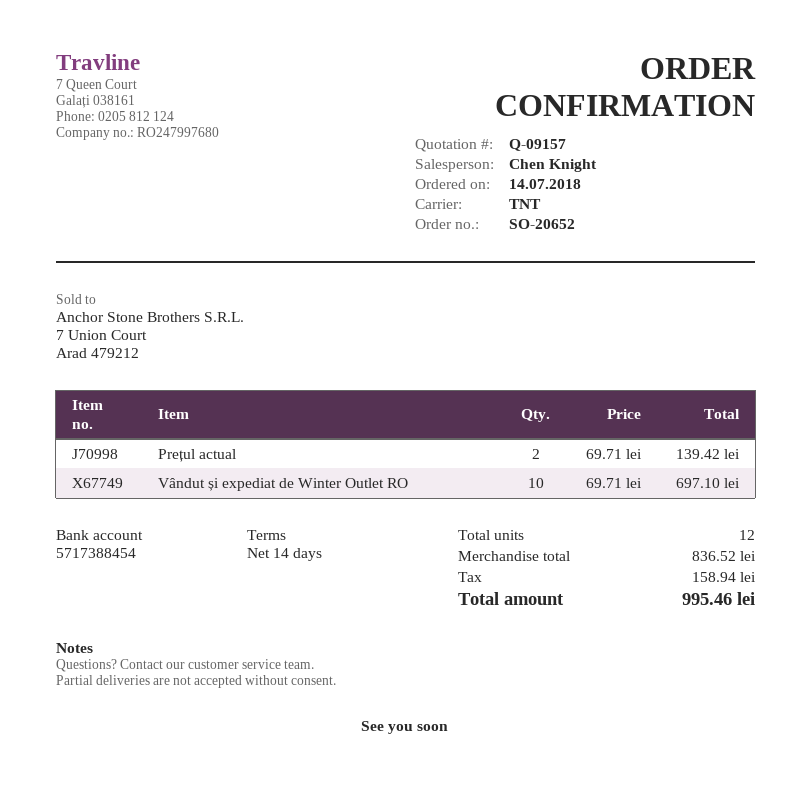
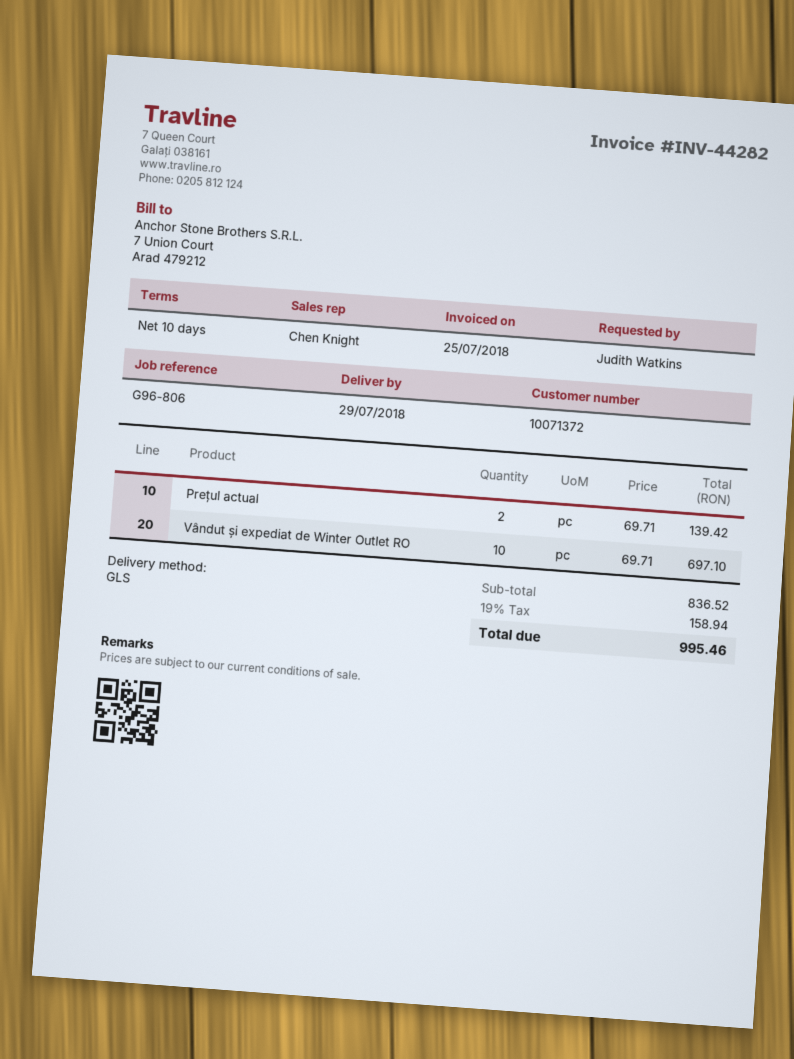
payment terms: 14 days -> 10 days
shipping method: TNT -> GLS

